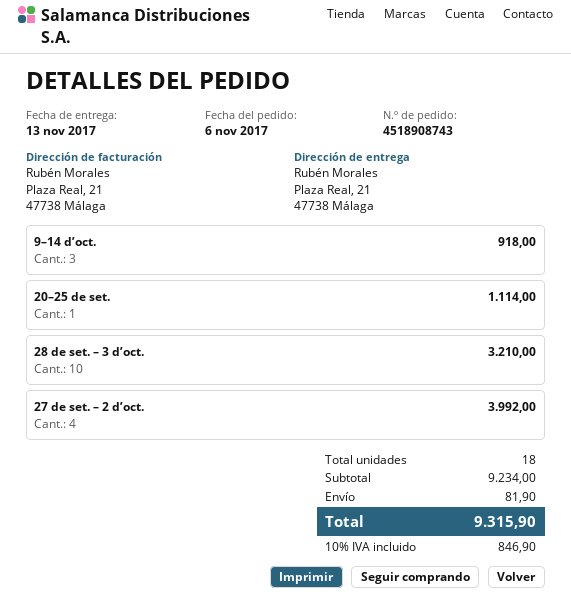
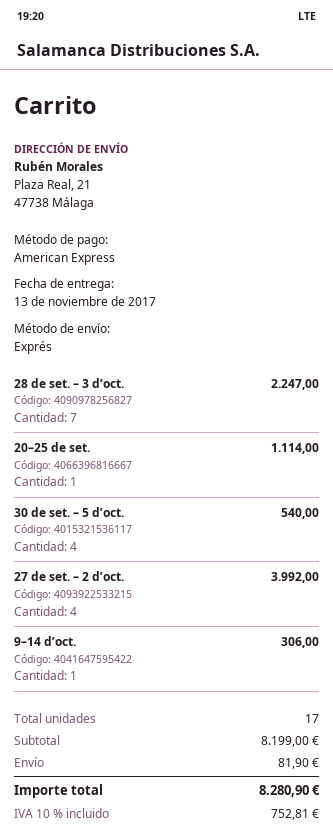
9–14 d’oct.: 3 for 918.00 -> 1 for 306.00
28 de set. – 3 d’oct.: 10 for 3210.00 -> 7 for 2247.00
30 de set. – 5 d’oct.: none -> 4 for 540.00
total quantity: 18 -> 17
subtotal: 9234.00 -> 8199.00
tax: 10% = 846.90 -> 10% = 752.81
total: 9315.90 -> 8280.90

